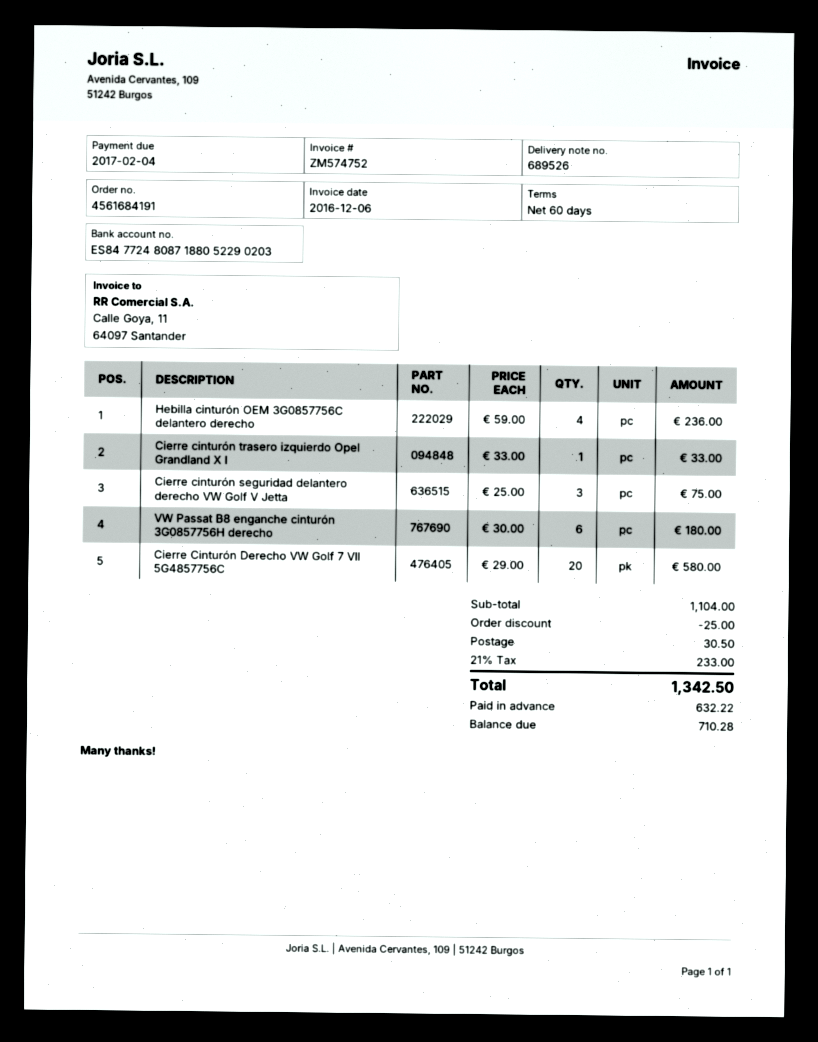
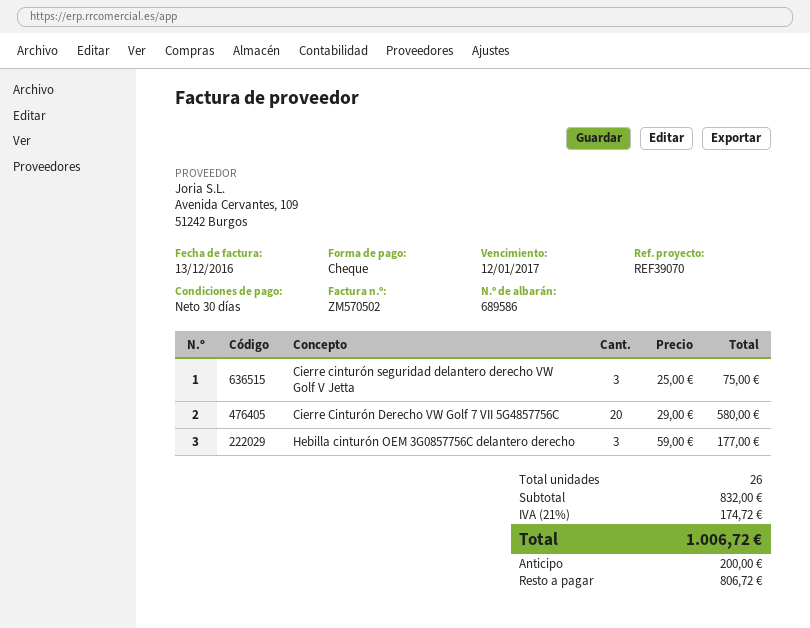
delivery note number: 689526 -> 689586
invoice number: ZM574752 -> ZM570502
invoice date: 2016-12-06 -> 2016-12-13
payment terms: 60 days -> 30 days
due date: 2017-02-04 -> 2017-01-12
Hebilla cinturón OEM 3G0857756C delantero derecho: 4 x 59.00 = 236.00 -> 3 x 59.00 = 177.00
Cierre cinturón trasero izquierdo Opel Grandland X I: 1 x 33.00 = 33.00 -> none
VW Passat B8 enganche cinturón 3G0857756H derecho: 6 x 30.00 = 180.00 -> none
subtotal: 1104.00 -> 832.00
discount: 25.00 -> none
shipping: 30.50 -> none
tax: 21% = 233.00 -> 21% = 174.72
total: 1342.50 -> 1006.72
deposit: 632.22 -> 200.00
balance: 710.28 -> 806.72

